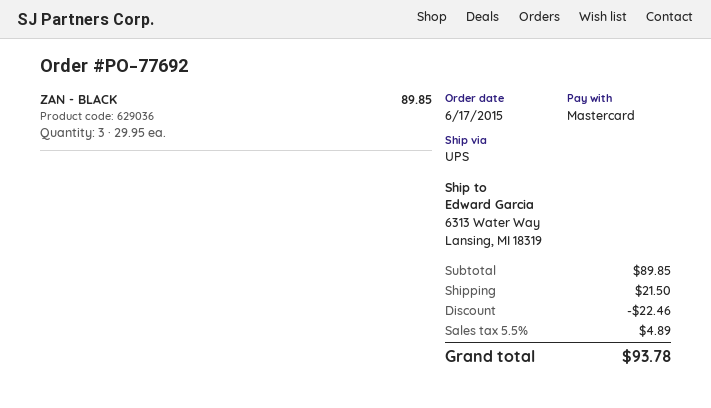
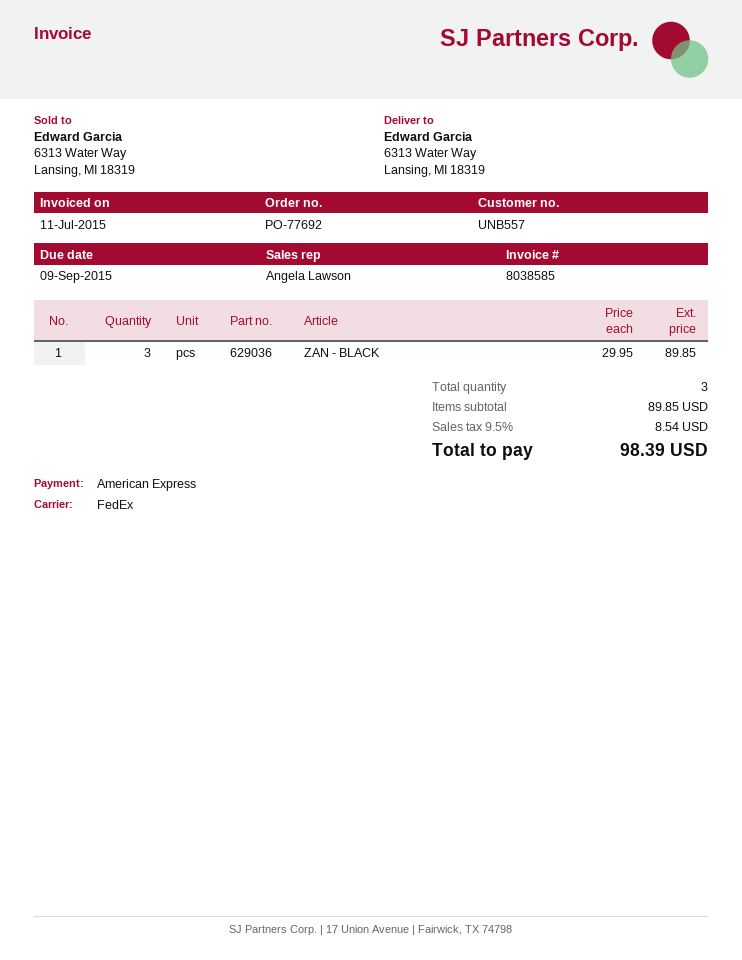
payment method: Mastercard -> American Express
shipping method: UPS -> FedEx
discount: 22.46 -> none
shipping: 21.50 -> none
tax: 5.5% = 4.89 -> 9.5% = 8.54
total: 93.78 -> 98.39

